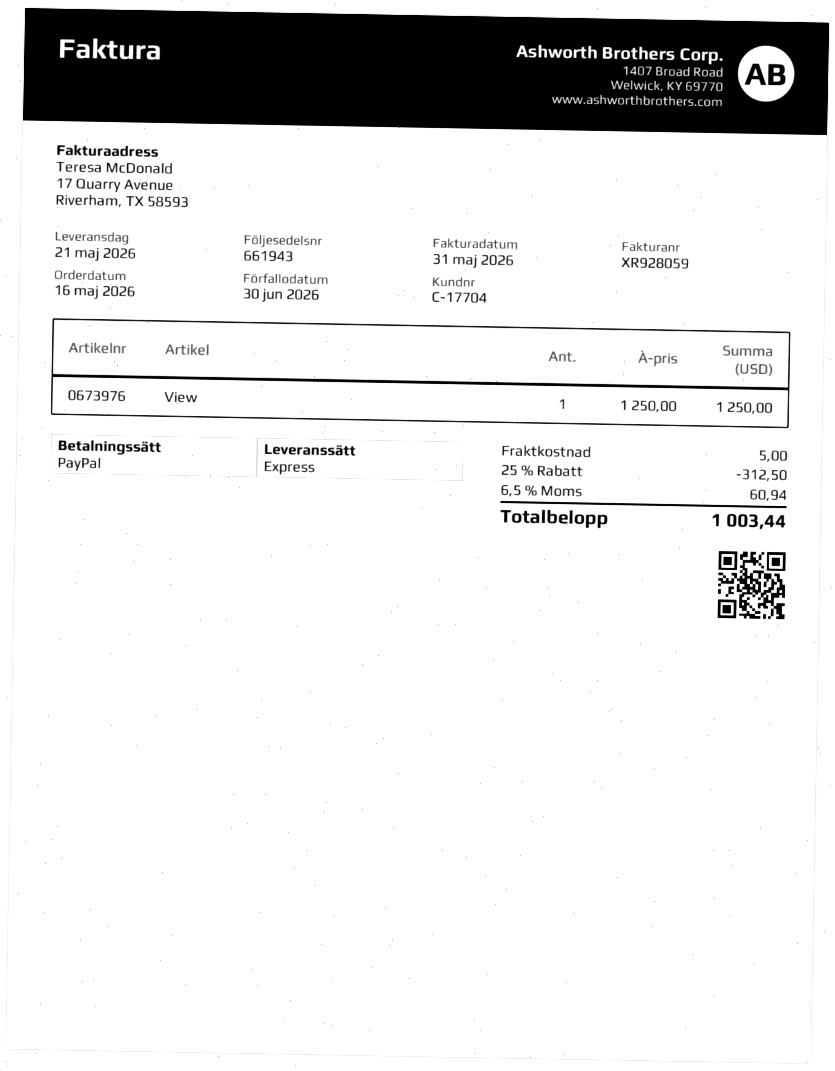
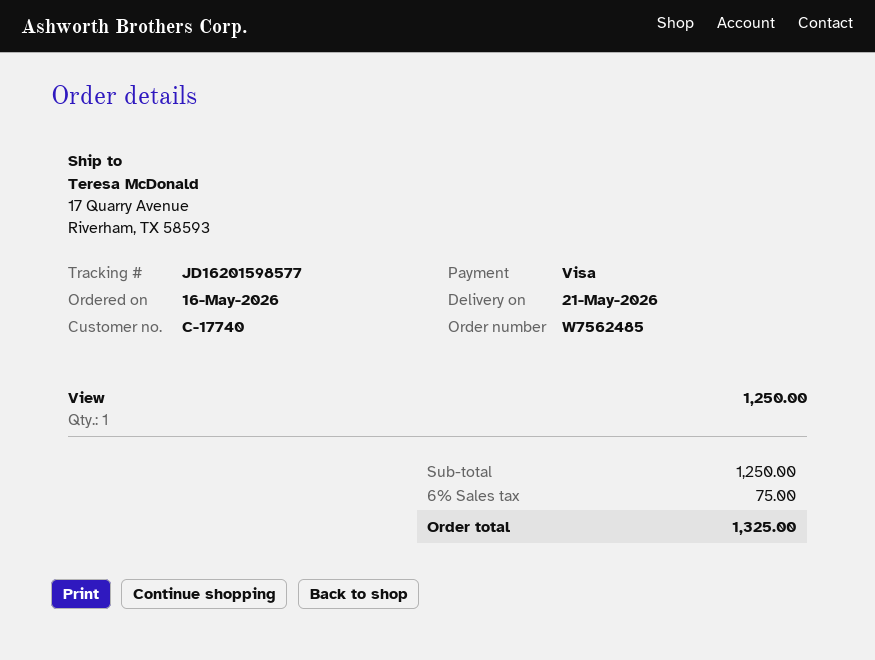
customer number: C-17704 -> C-17740
payment method: PayPal -> Visa
discount: 25% = 312.50 -> none
shipping: 5.00 -> none
tax: 6.5% = 60.94 -> 6% = 75.00
total: 1003.44 -> 1325.00

